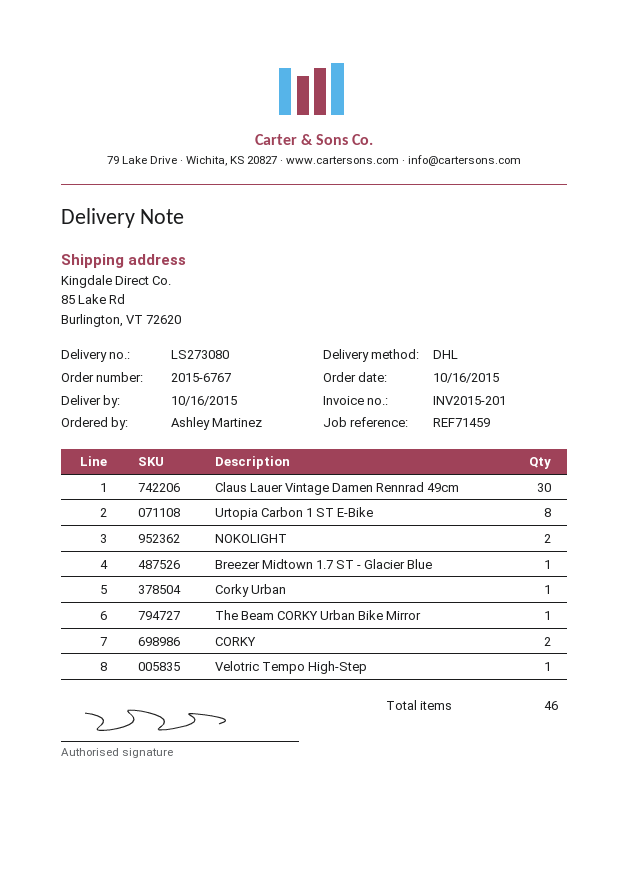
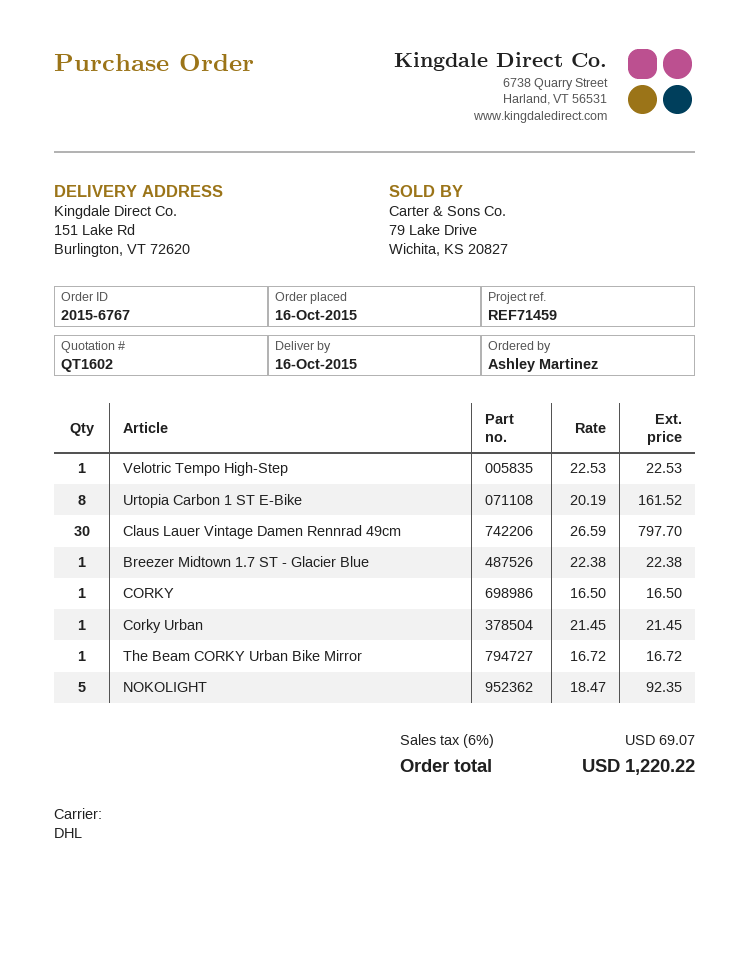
ship to: 85 Lake Rd, Burlington, VT 72620 -> 151 Lake Rd, Burlington, VT 72620
NOKOLIGHT: 2 -> 5
CORKY: 2 -> 1

